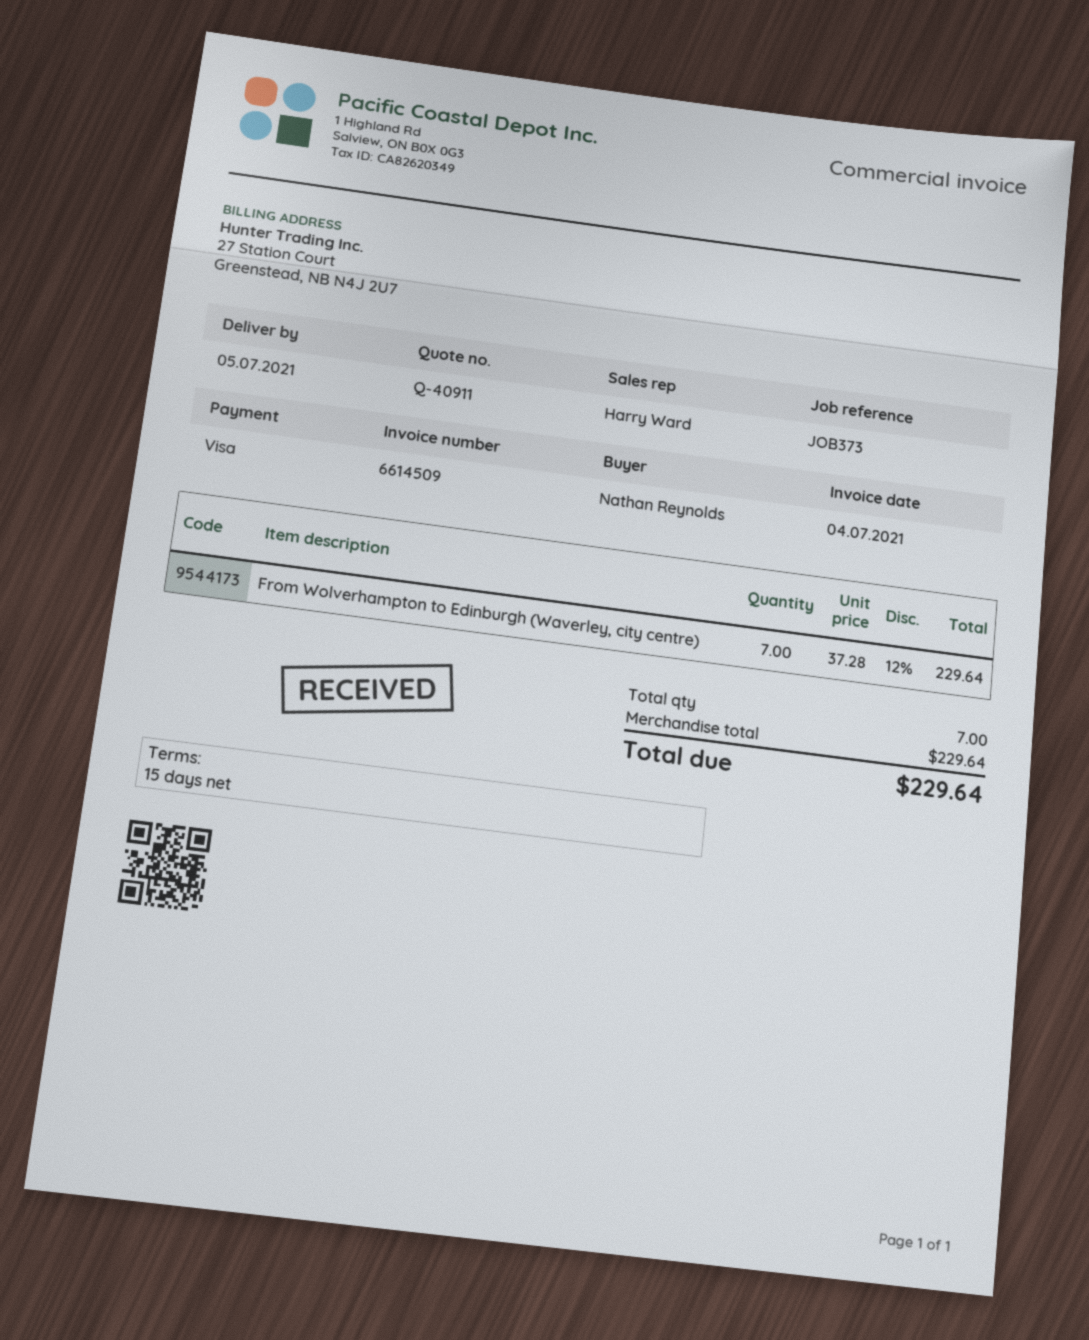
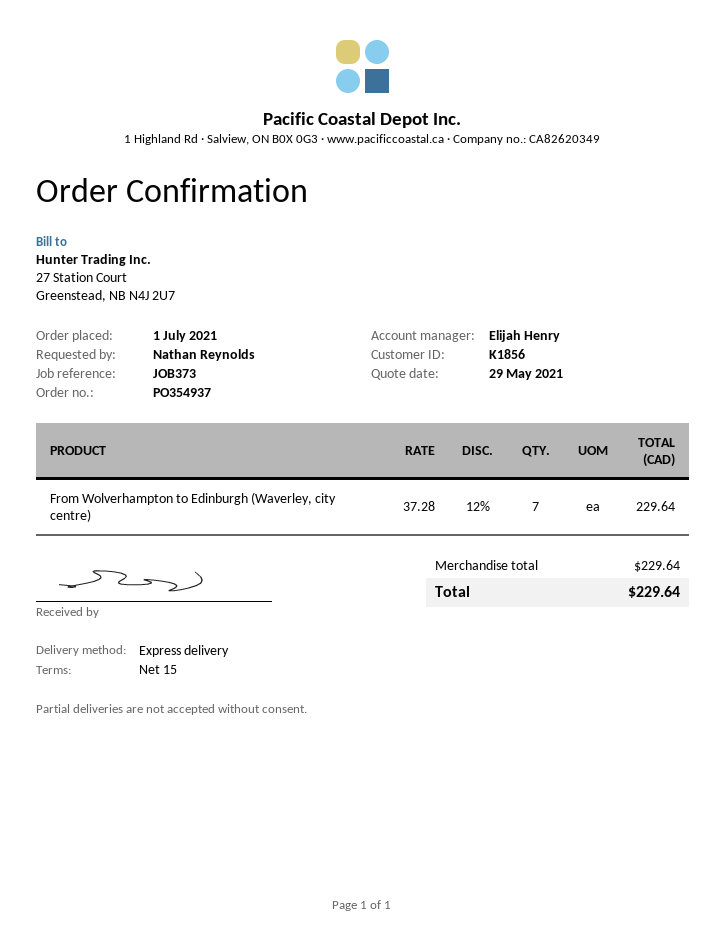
sales rep: Harry Ward -> Elijah Henry

